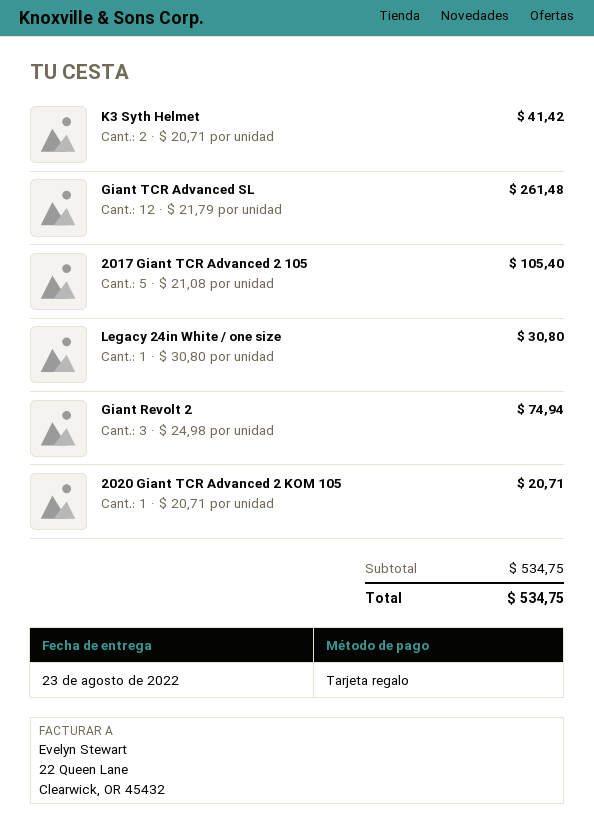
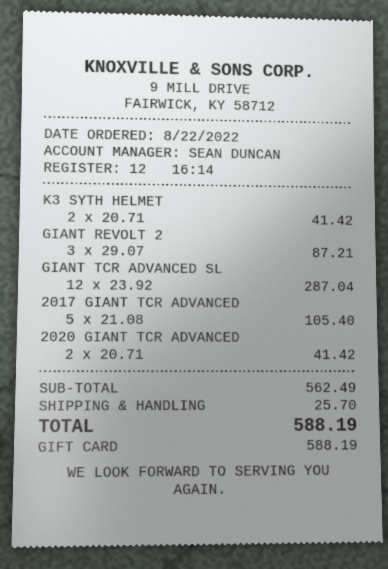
Giant TCR Advanced SL: 12 x 21.79 = 261.48 -> 12 x 23.92 = 287.04
Legacy 24in White / one size: 1 x 30.80 = 30.80 -> none
Giant Revolt 2: 3 x 24.98 = 74.94 -> 3 x 29.07 = 87.21
2020 Giant TCR Advanced 2 KOM 105: 1 x 20.71 = 20.71 -> 2 x 20.71 = 41.42
subtotal: 534.75 -> 562.49
shipping: none -> 25.70
total: 534.75 -> 588.19

